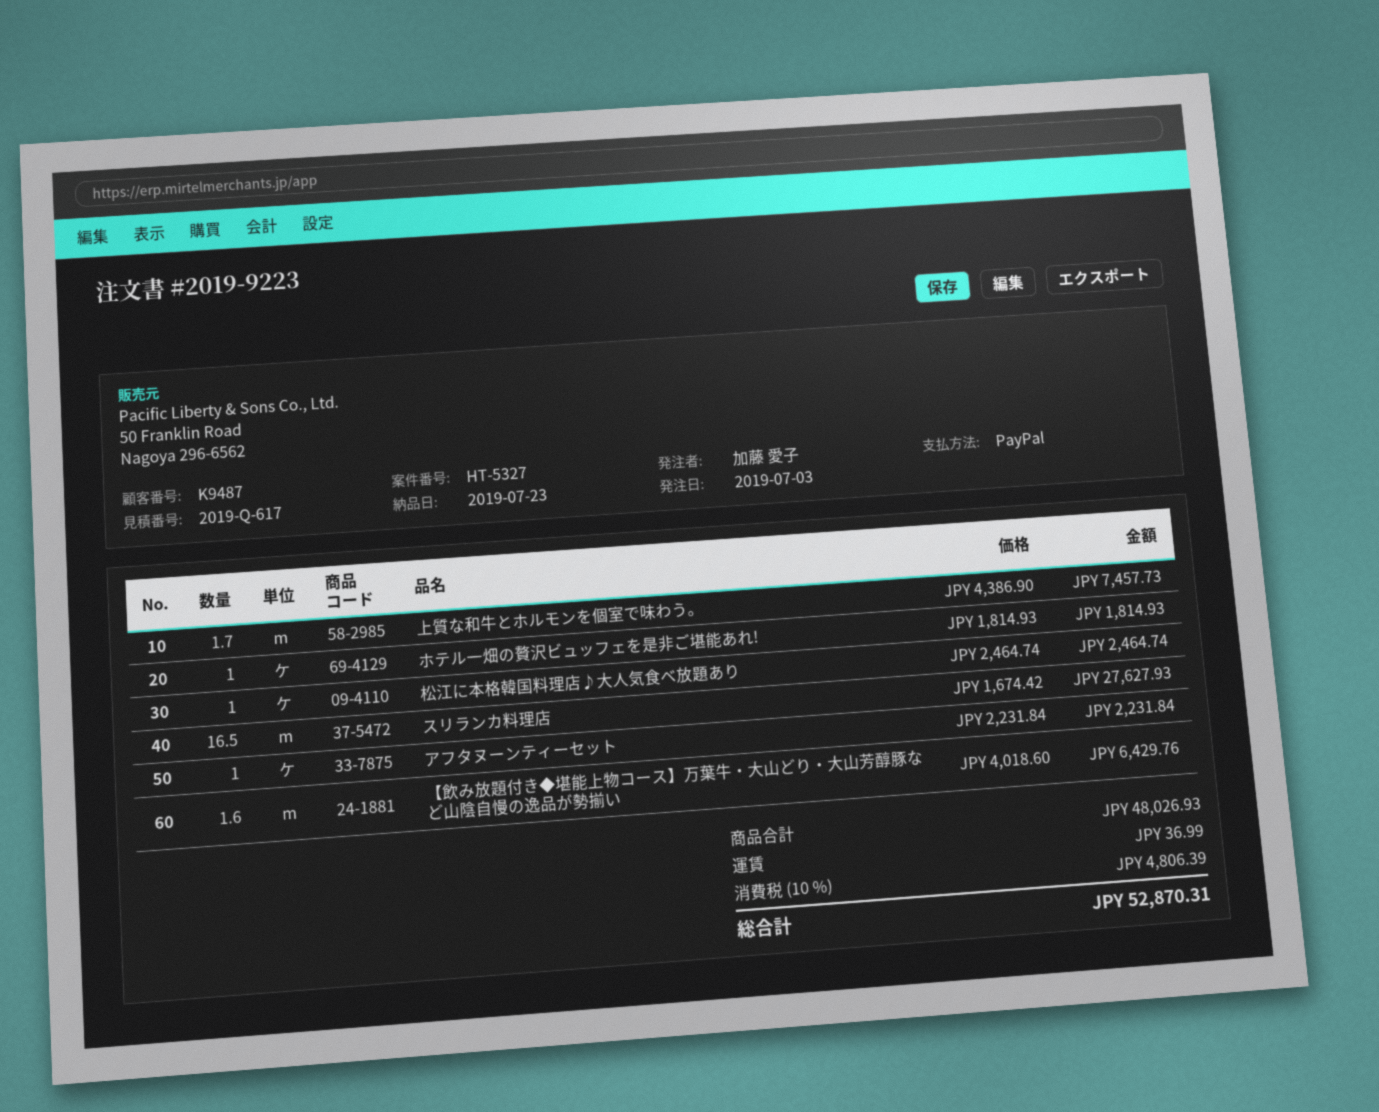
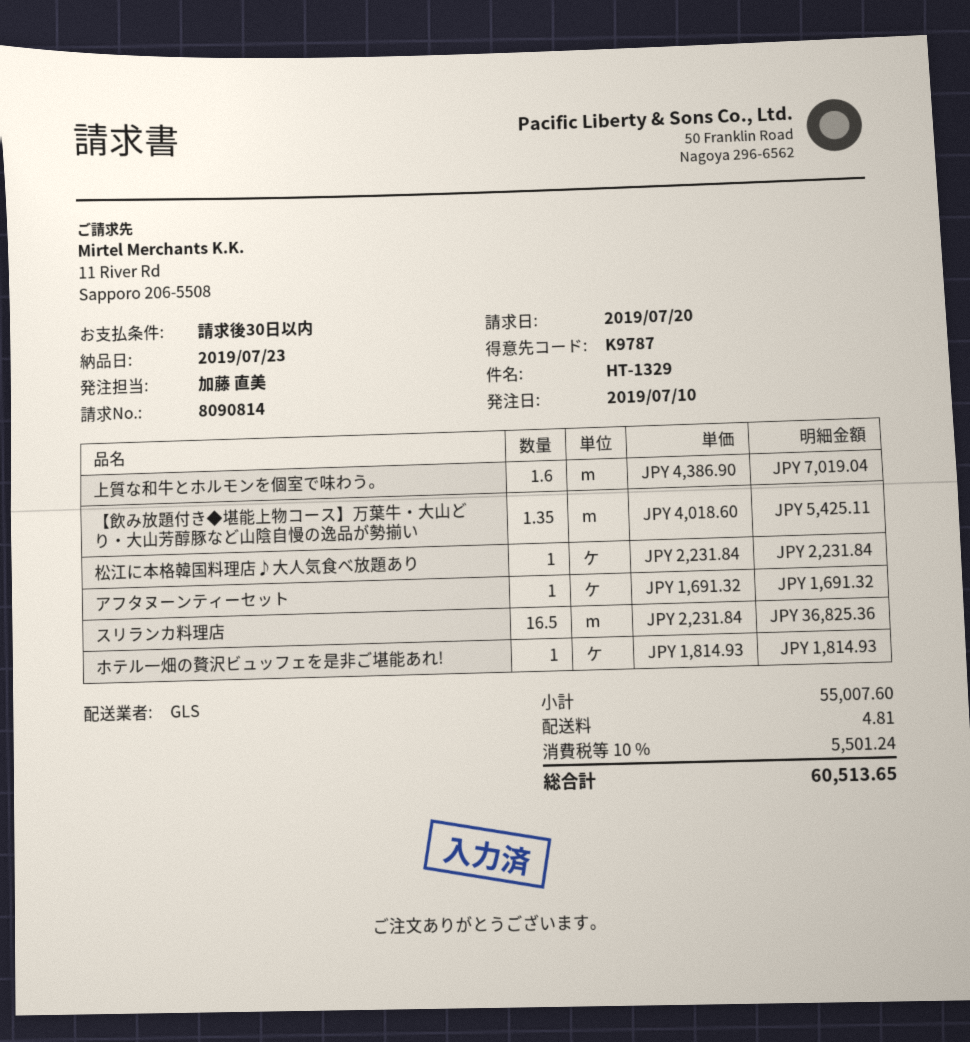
order date: 2019-07-03 -> 2019-07-10
customer number: K9487 -> K9787
reference: HT-5327 -> HT-1329
ordered by: 加藤 愛子 -> 加藤 直美
上質な和牛とホルモンを個室で味わう。: 1.7 x 4386.90 = 7457.73 -> 1.6 x 4386.90 = 7019.04
松江に本格韓国料理店♪大人気食べ放題あり: 1 x 2464.74 = 2464.74 -> 1 x 2231.84 = 2231.84
スリランカ料理店: 16.5 x 1674.42 = 27627.93 -> 16.5 x 2231.84 = 36825.36
アフタヌーンティーセット: 1 x 2231.84 = 2231.84 -> 1 x 1691.32 = 1691.32
【飲み放題付き◆堪能上物コース】万葉牛・大山どり・大山芳醇豚など山陰自慢の逸品が勢揃い: 1.6 x 4018.60 = 6429.76 -> 1.35 x 4018.60 = 5425.11
subtotal: 48026.93 -> 55007.60
shipping: 36.99 -> 4.81
tax: 10% = 4806.39 -> 10% = 5501.24
total: 52870.31 -> 60513.65

